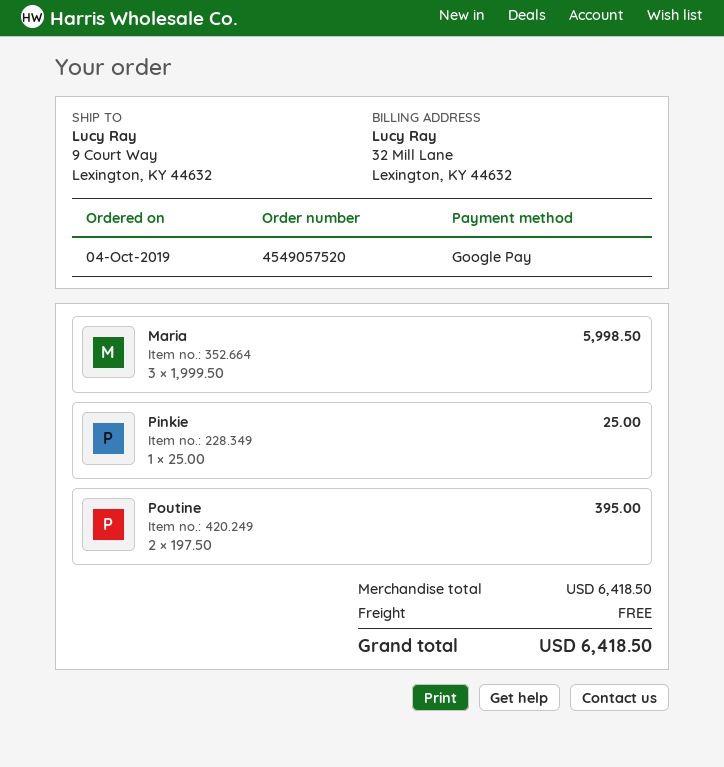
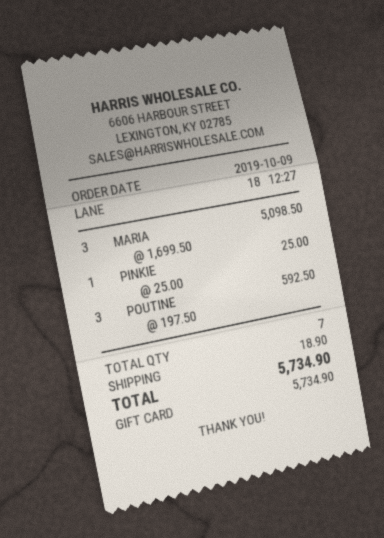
order date: 2019-10-04 -> 2019-10-09
payment method: Google Pay -> gift card
Maria: 3 x 1999.50 = 5998.50 -> 3 x 1699.50 = 5098.50
Poutine: 2 x 197.50 = 395.00 -> 3 x 197.50 = 592.50
shipping: 0.00 -> 18.90
total: 6418.50 -> 5734.90

